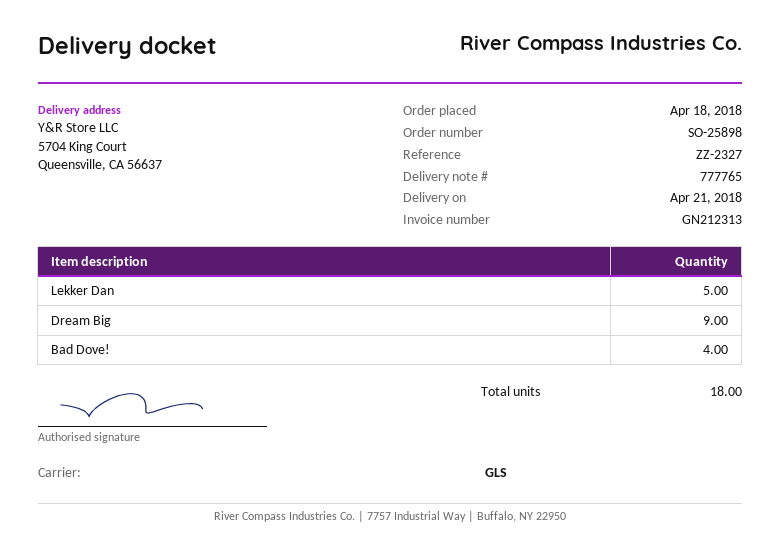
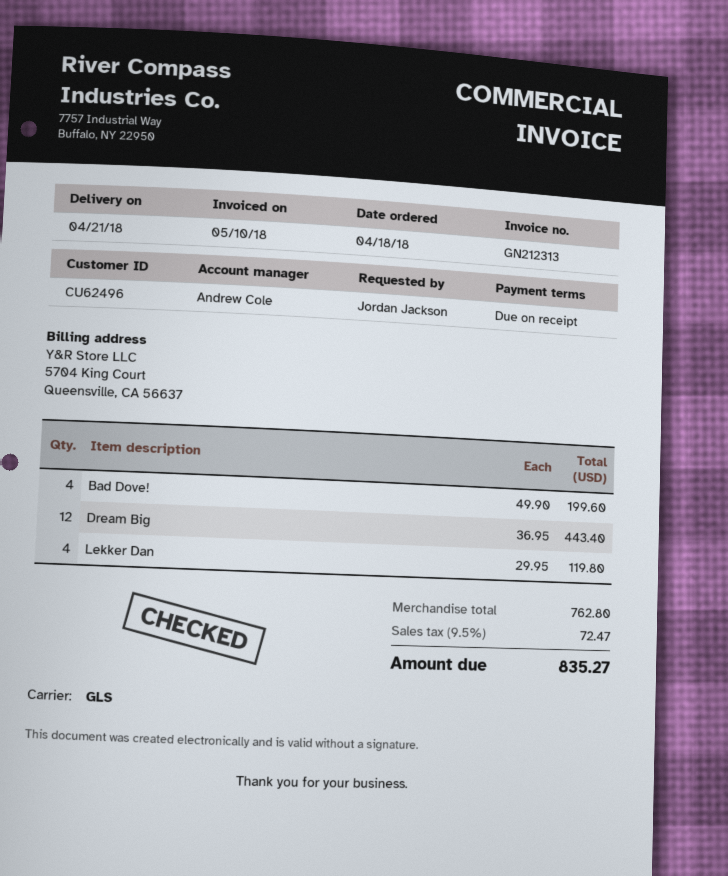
Lekker Dan: 5 -> 4
Dream Big: 9 -> 12

